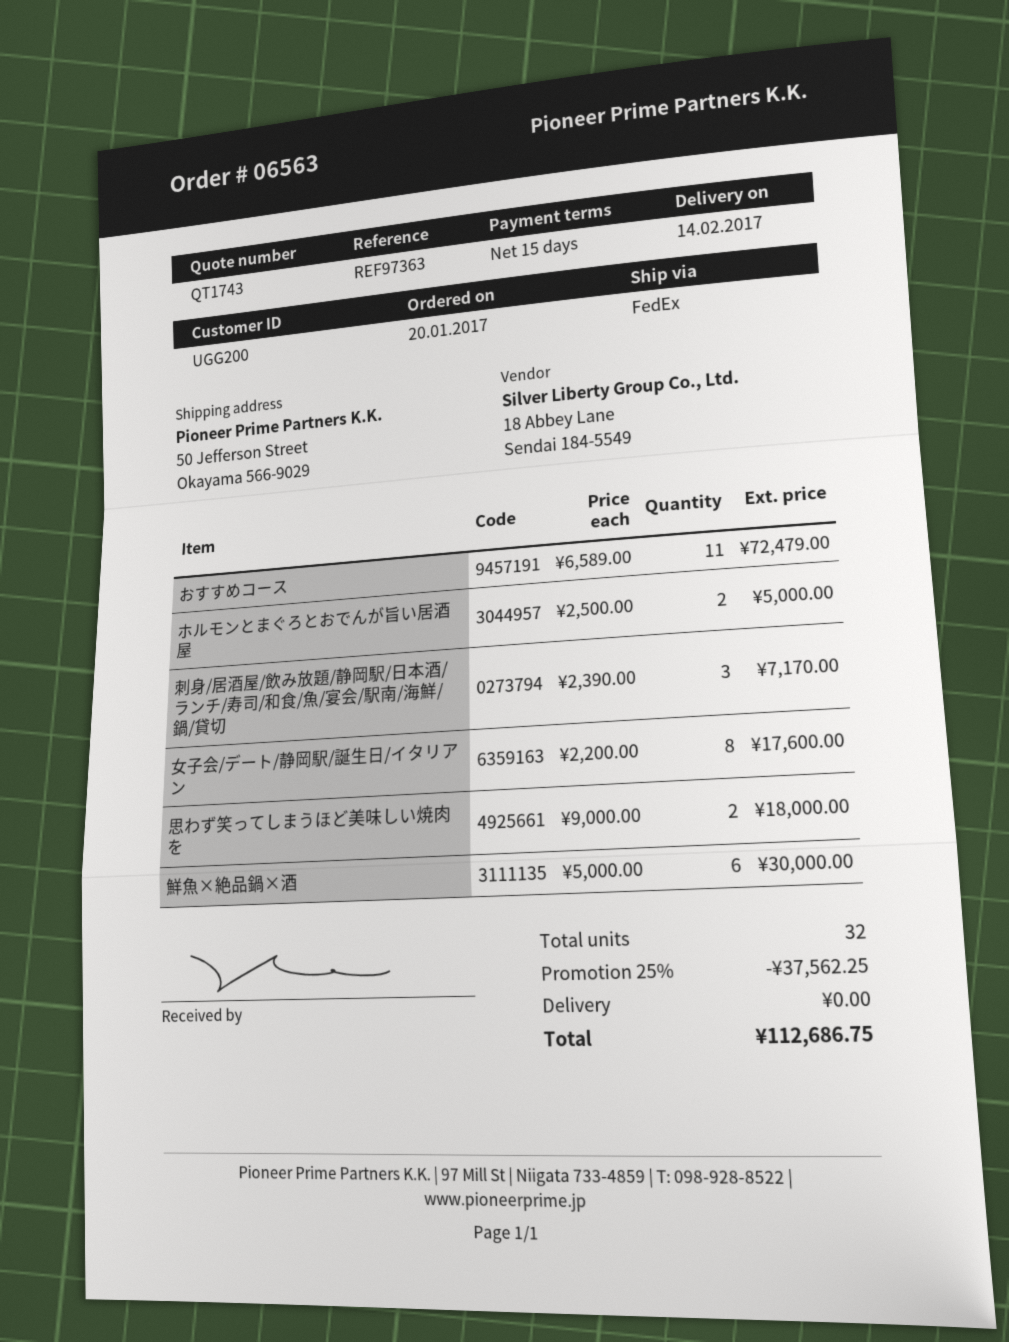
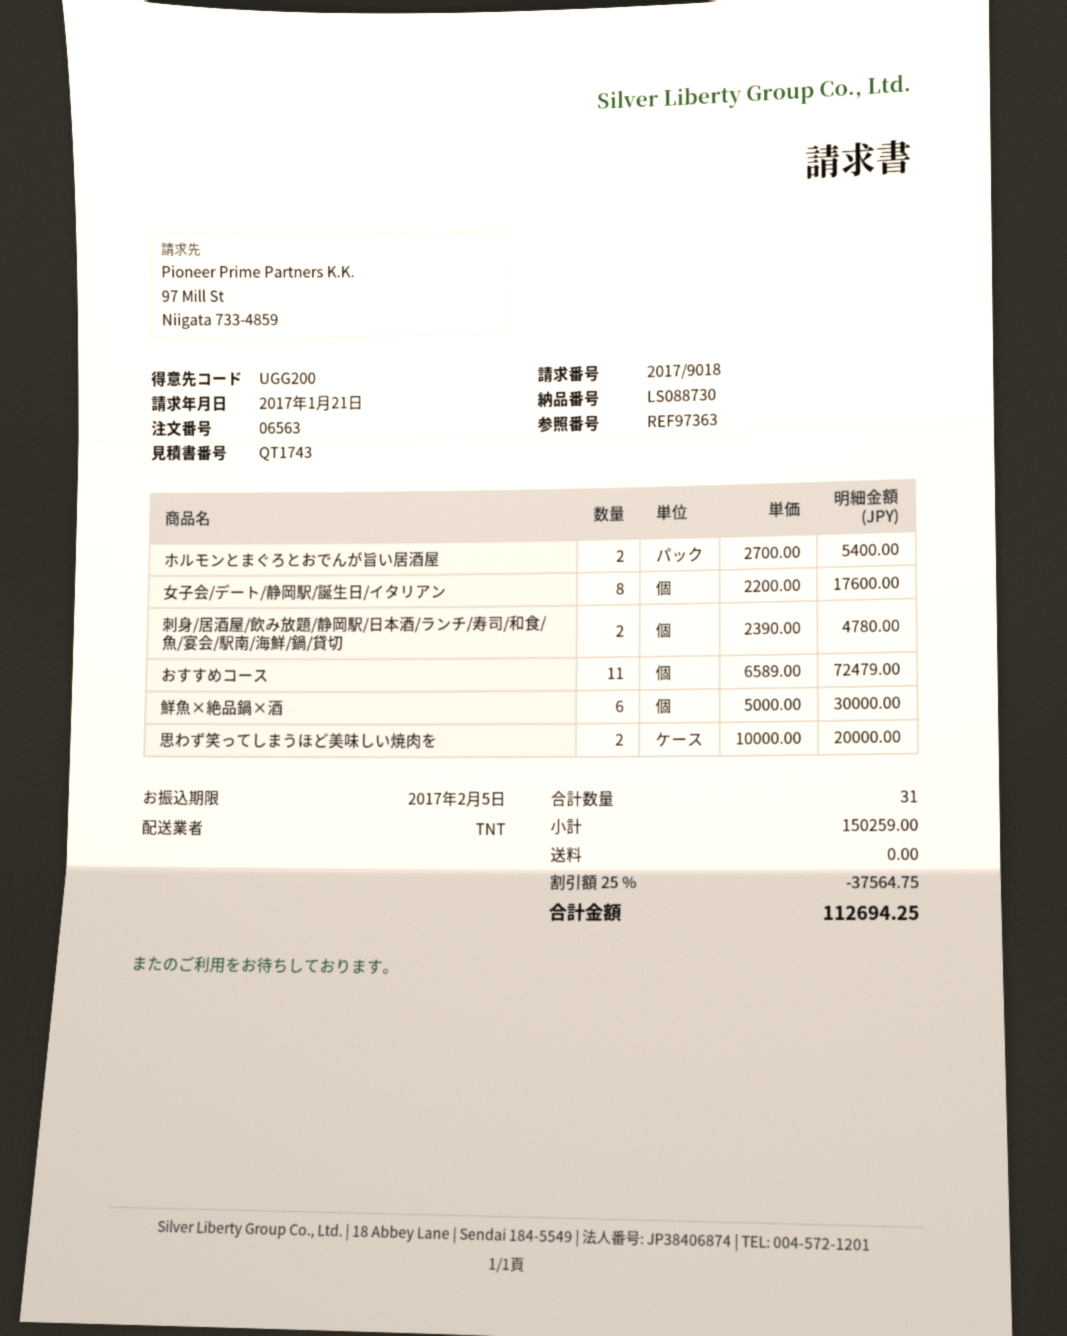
shipping method: FedEx -> TNT
ホルモンとまぐろとおでんが旨い居酒屋: 2 x 2500.00 = 5000.00 -> 2 x 2700.00 = 5400.00
刺身/居酒屋/飲み放題/静岡駅/日本酒/ランチ/寿司/和食/魚/宴会/駅南/海鮮/鍋/貸切: 3 x 2390.00 = 7170.00 -> 2 x 2390.00 = 4780.00
思わず笑ってしまうほど美味しい焼肉を: 2 x 9000.00 = 18000.00 -> 2 x 10000.00 = 20000.00
total quantity: 32 -> 31
discount: 25% = 37562.25 -> 25% = 37564.75
total: 112686.75 -> 112694.25

